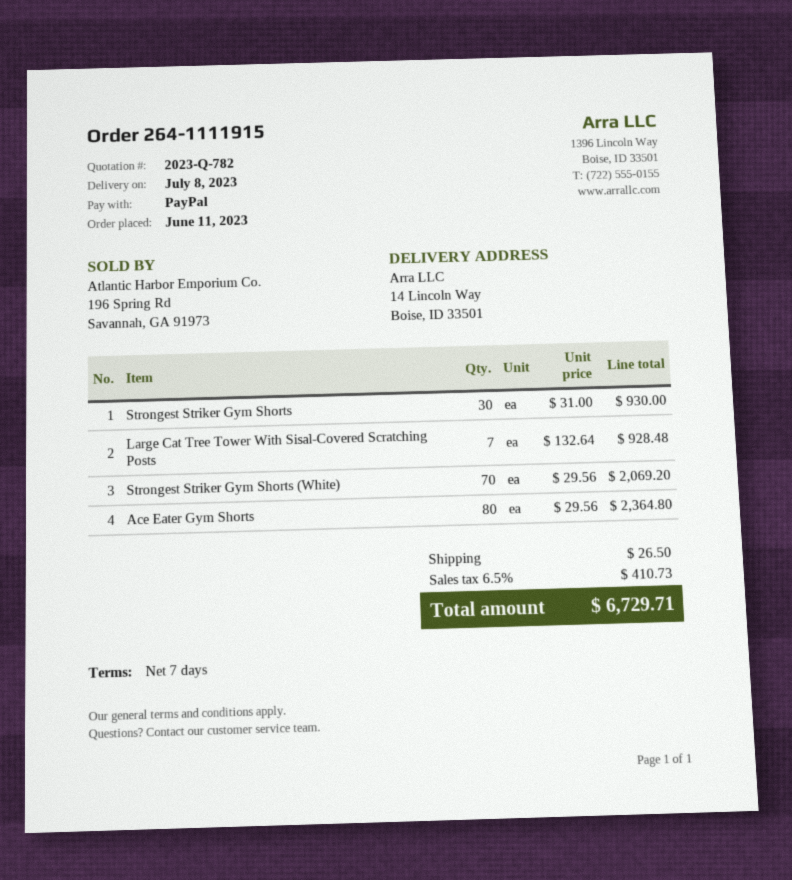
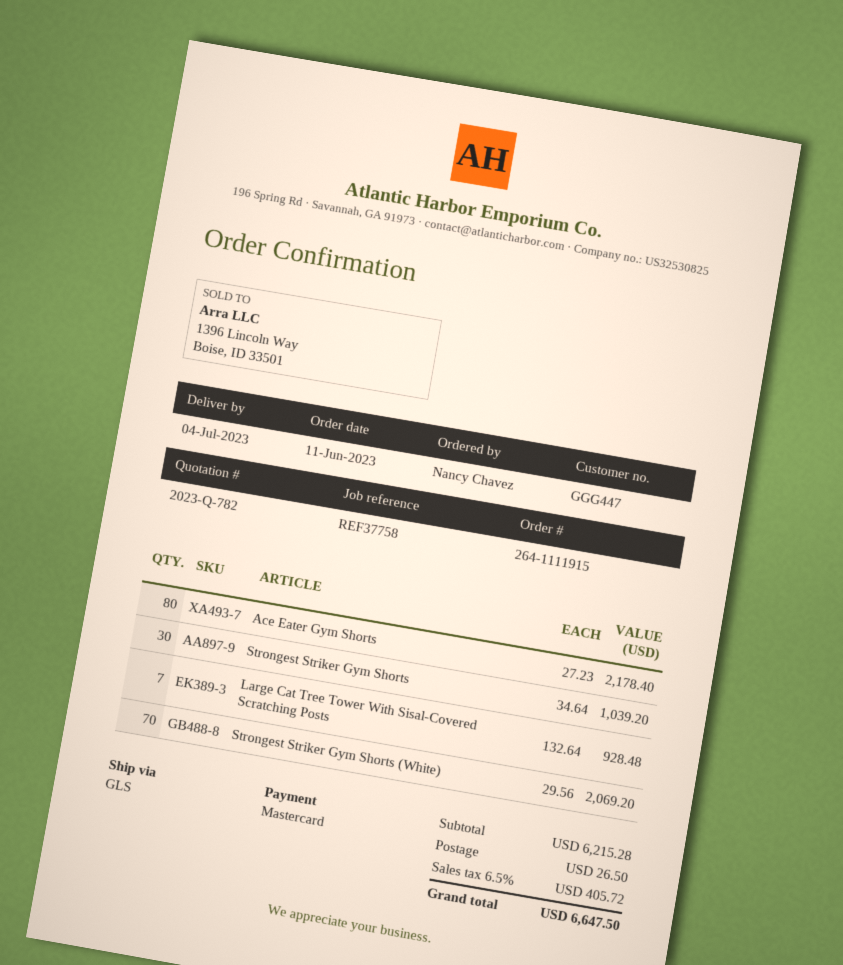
delivery date: 2023-07-08 -> 2023-07-04
payment method: PayPal -> Mastercard
Strongest Striker Gym Shorts: 30 x 31.00 = 930.00 -> 30 x 34.64 = 1039.20
Ace Eater Gym Shorts: 80 x 29.56 = 2364.80 -> 80 x 27.23 = 2178.40
tax: 6.5% = 410.73 -> 6.5% = 405.72
total: 6729.71 -> 6647.50

